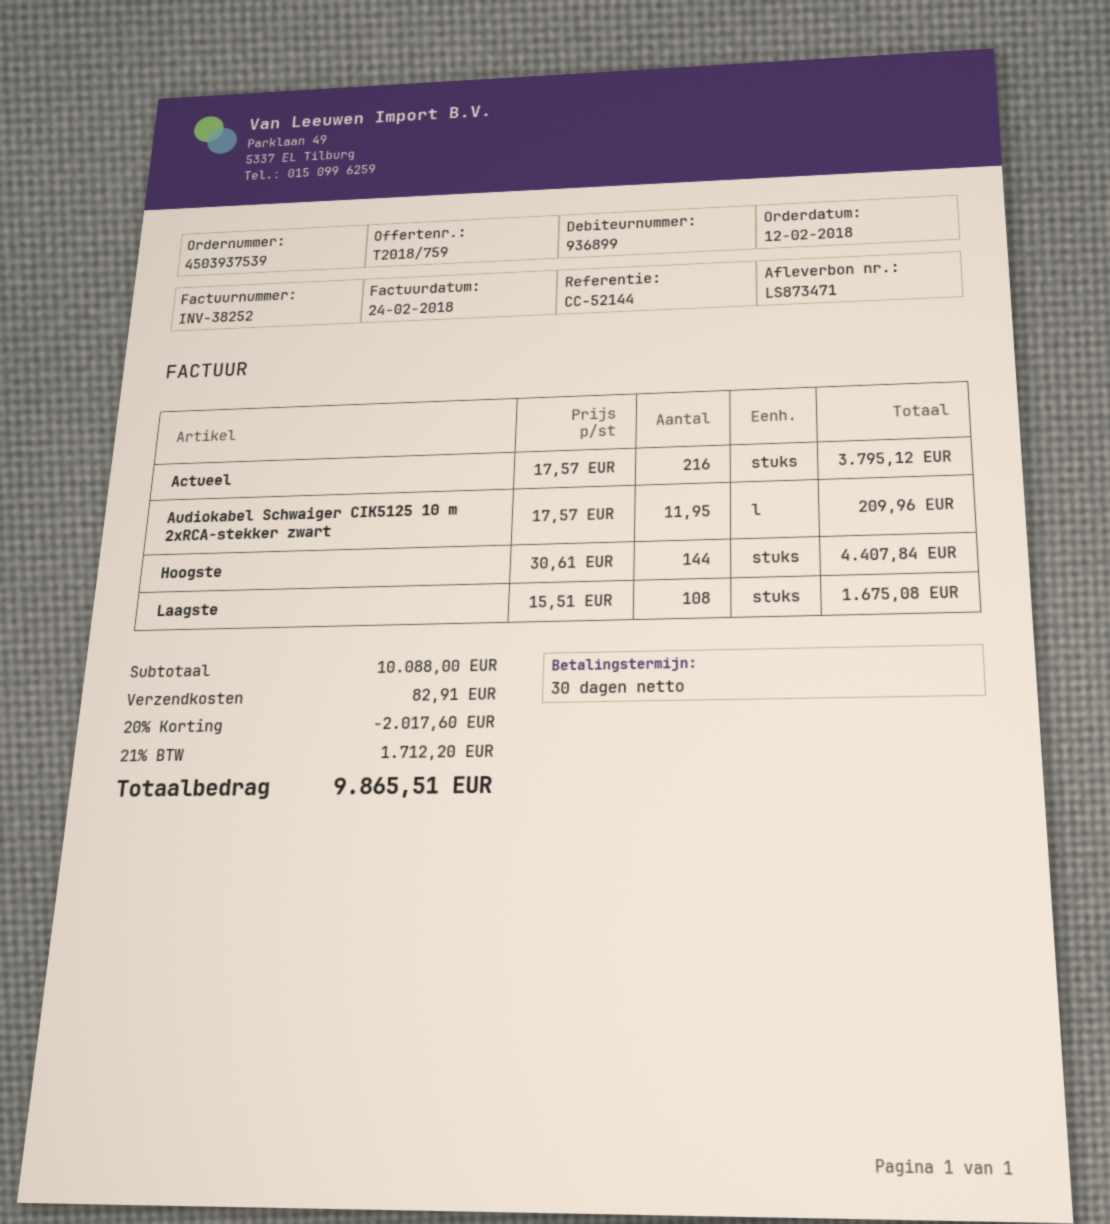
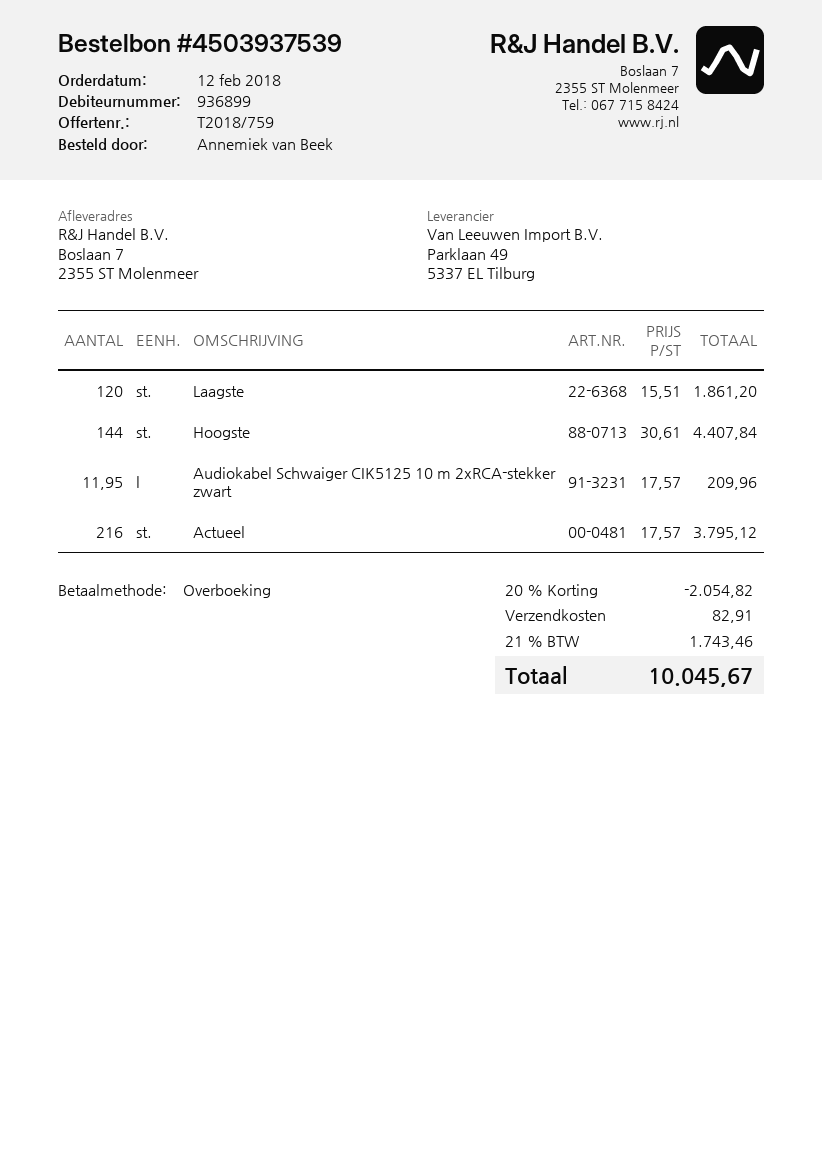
Laagste: 108 x 15.51 = 1675.08 -> 120 x 15.51 = 1861.20
discount: 20% = 2017.60 -> 20% = 2054.82
tax: 21% = 1712.20 -> 21% = 1743.46
total: 9865.51 -> 10045.67

